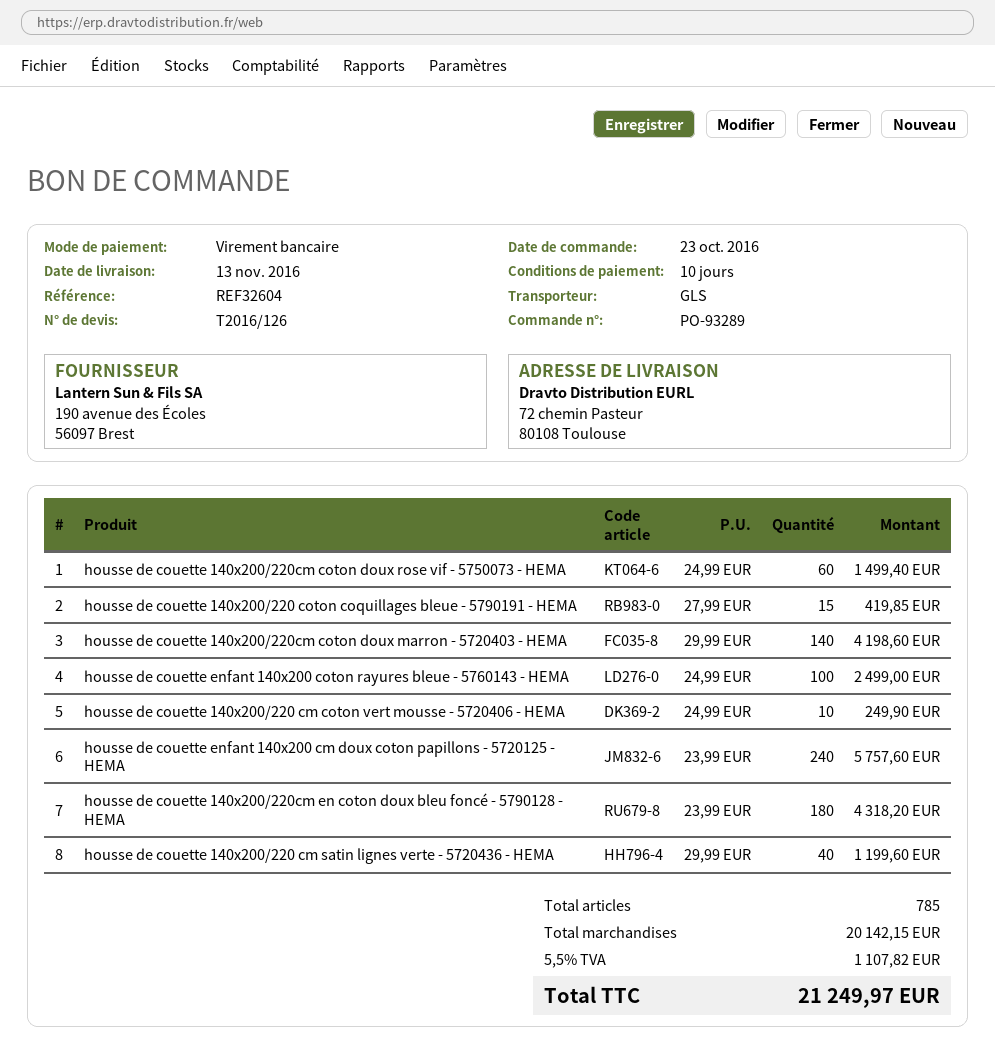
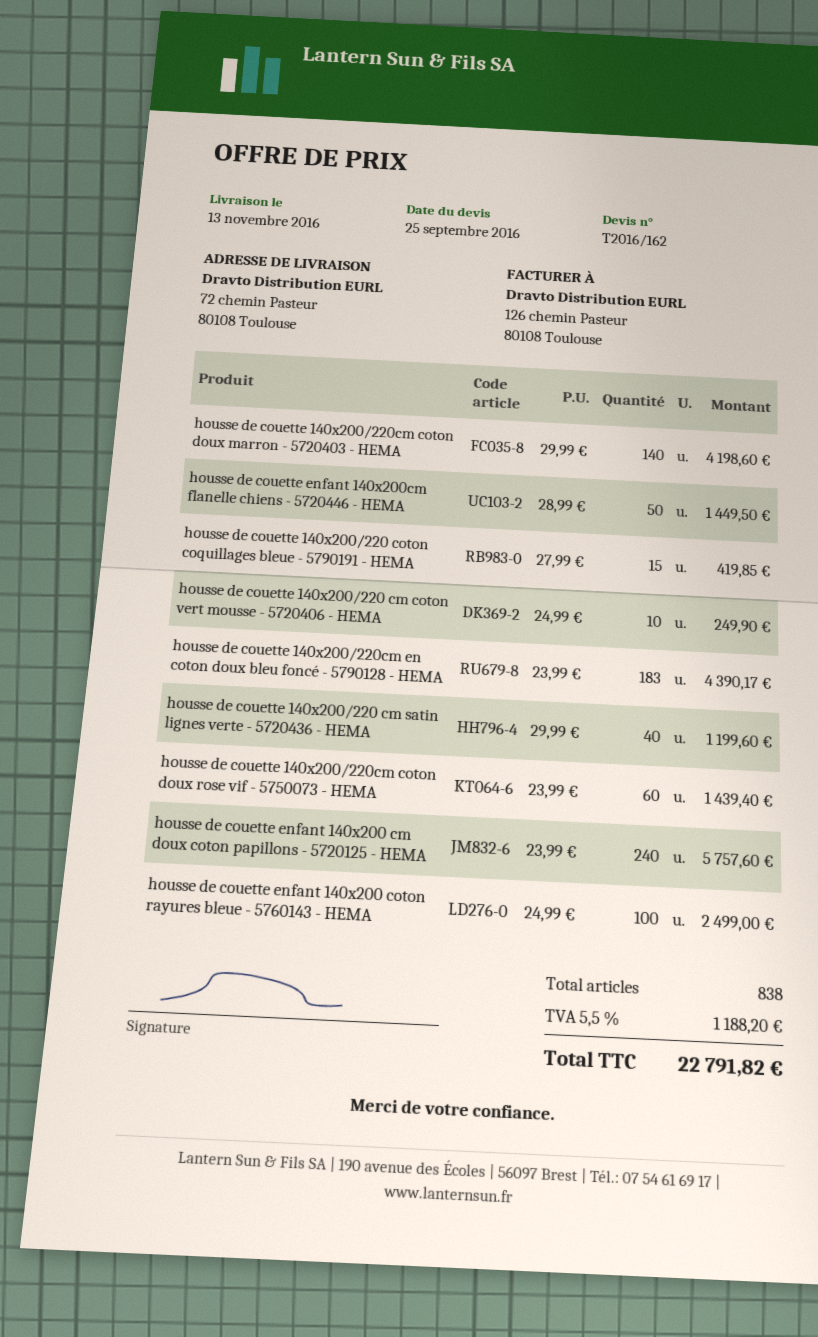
quote number: T2016/126 -> T2016/162
housse de couette 140x200/220cm coton doux rose vif - 5750073 - HEMA: 60 x 24.99 = 1499.40 -> 60 x 23.99 = 1439.40
housse de couette 140x200/220cm en coton doux bleu foncé - 5790128 - HEMA: 180 x 23.99 = 4318.20 -> 183 x 23.99 = 4390.17
housse de couette enfant 140x200cm flanelle chiens - 5720446 - HEMA: none -> 50 x 28.99 = 1449.50
total quantity: 785 -> 838
tax: 5.5% = 1107.82 -> 5.5% = 1188.20
total: 21249.97 -> 22791.82

